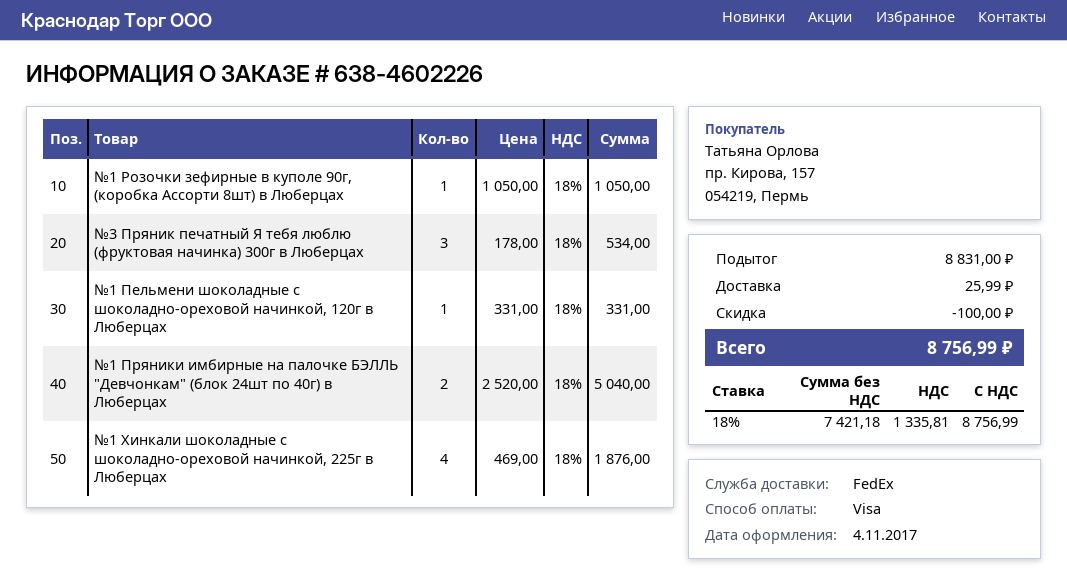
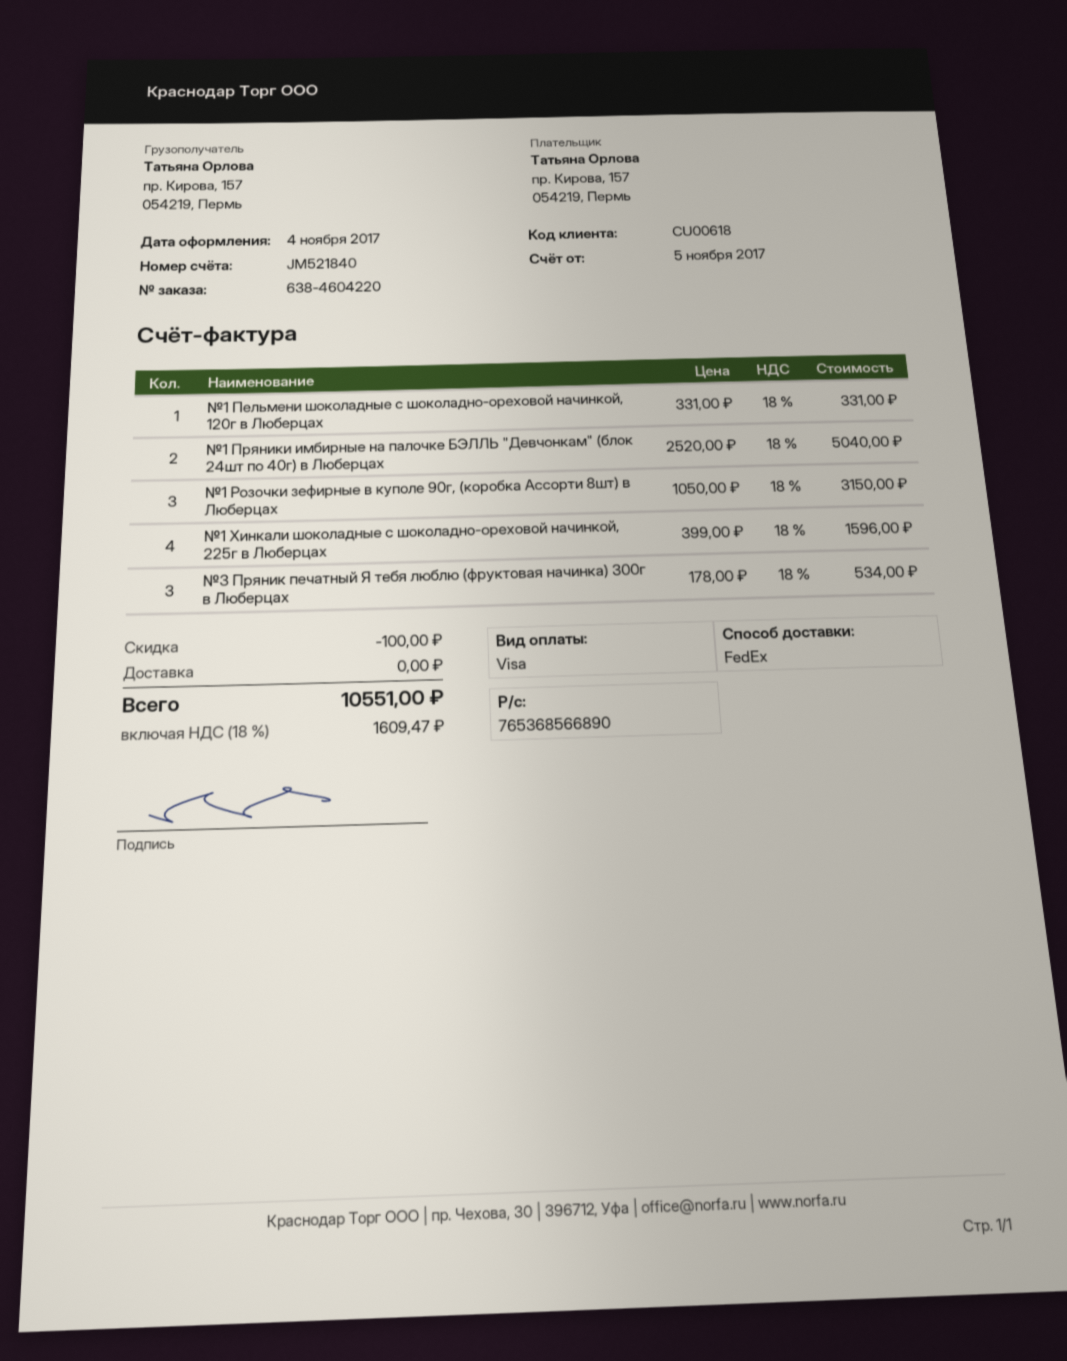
order number: 638-4602226 -> 638-4604220
№1 Розочки зефирные в куполе 90г, (коробка Ассорти 8шт) в Люберцах: 1 x 1050.00 = 1050.00 -> 3 x 1050.00 = 3150.00
№1 Хинкали шоколадные с шоколадно-ореховой начинкой, 225г в Люберцах: 4 x 469.00 = 1876.00 -> 4 x 399.00 = 1596.00
shipping: 25.99 -> 0.00
tax: 18% = 1335.81 -> 18% = 1609.47
total: 8756.99 -> 10551.00

